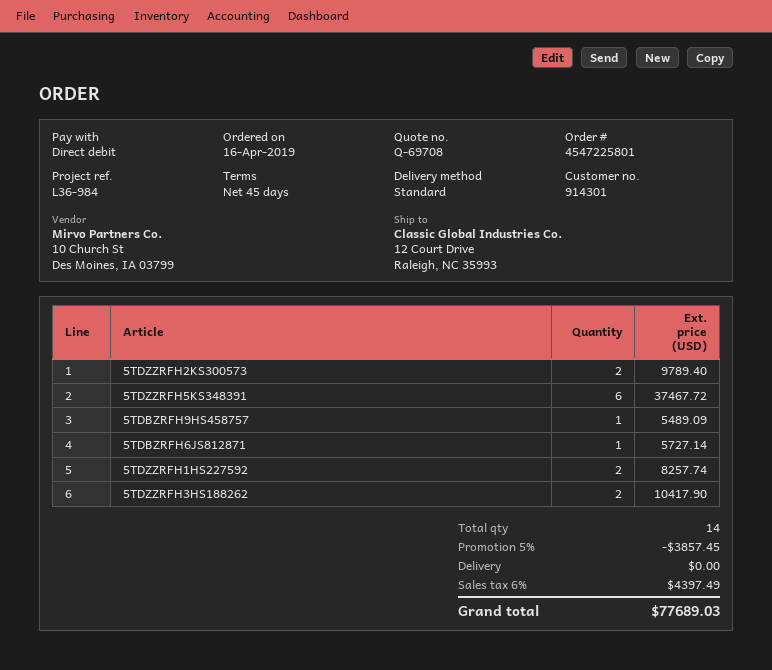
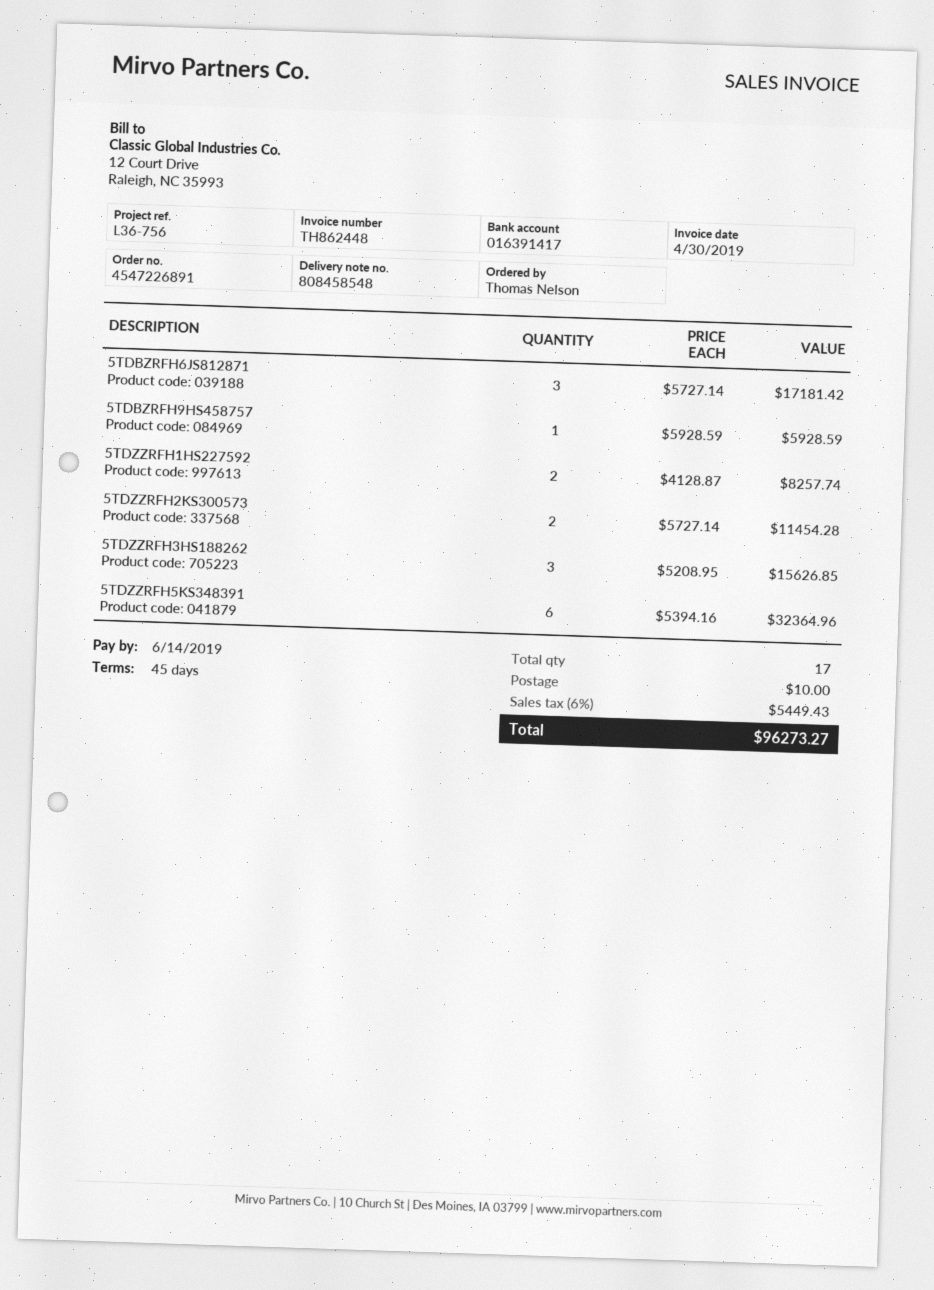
order number: 4547225801 -> 4547226891
reference: L36-984 -> L36-756
5TDZZRFH2KS300573: 2 for 9789.40 -> 2 for 11454.28
5TDZZRFH5KS348391: 6 for 37467.72 -> 6 for 32364.96
5TDBZRFH9HS458757: 1 for 5489.09 -> 1 for 5928.59
5TDBZRFH6JS812871: 1 for 5727.14 -> 3 for 17181.42
5TDZZRFH3HS188262: 2 for 10417.90 -> 3 for 15626.85
total quantity: 14 -> 17
discount: 5% = 3857.45 -> none
shipping: 0.00 -> 10.00
tax: 6% = 4397.49 -> 6% = 5449.43
total: 77689.03 -> 96273.27

